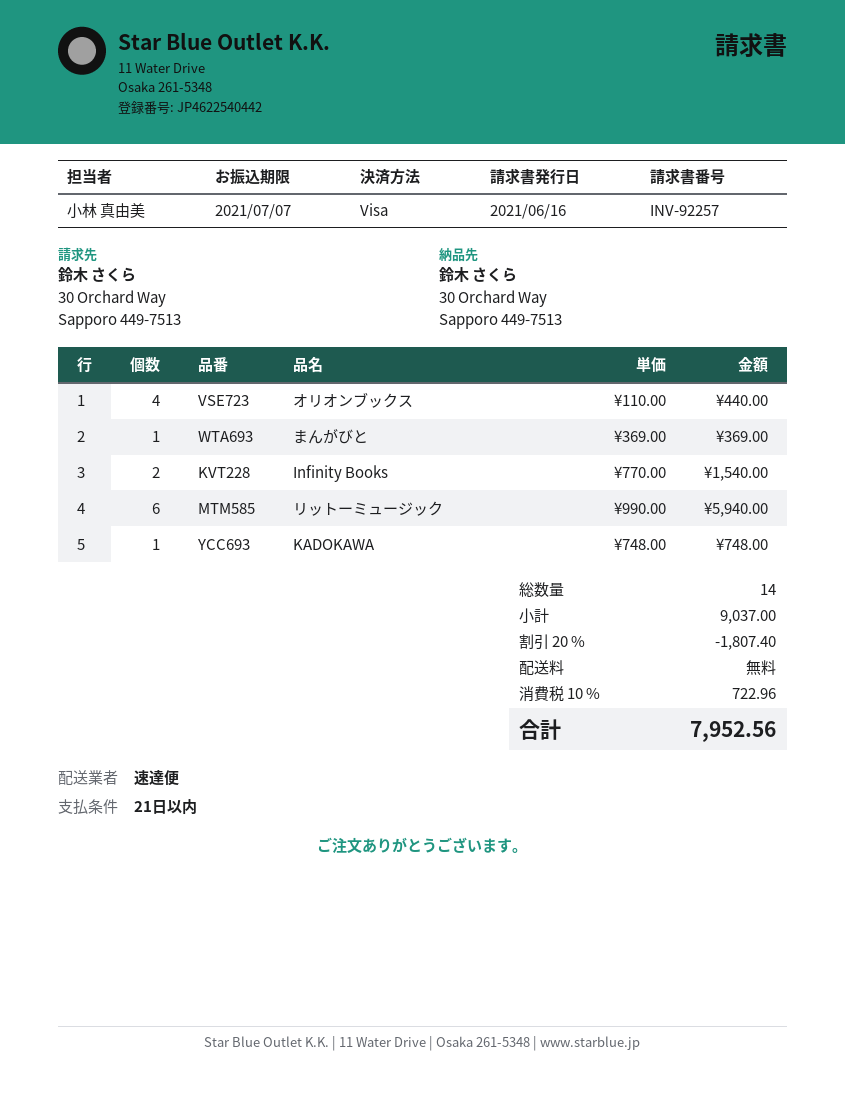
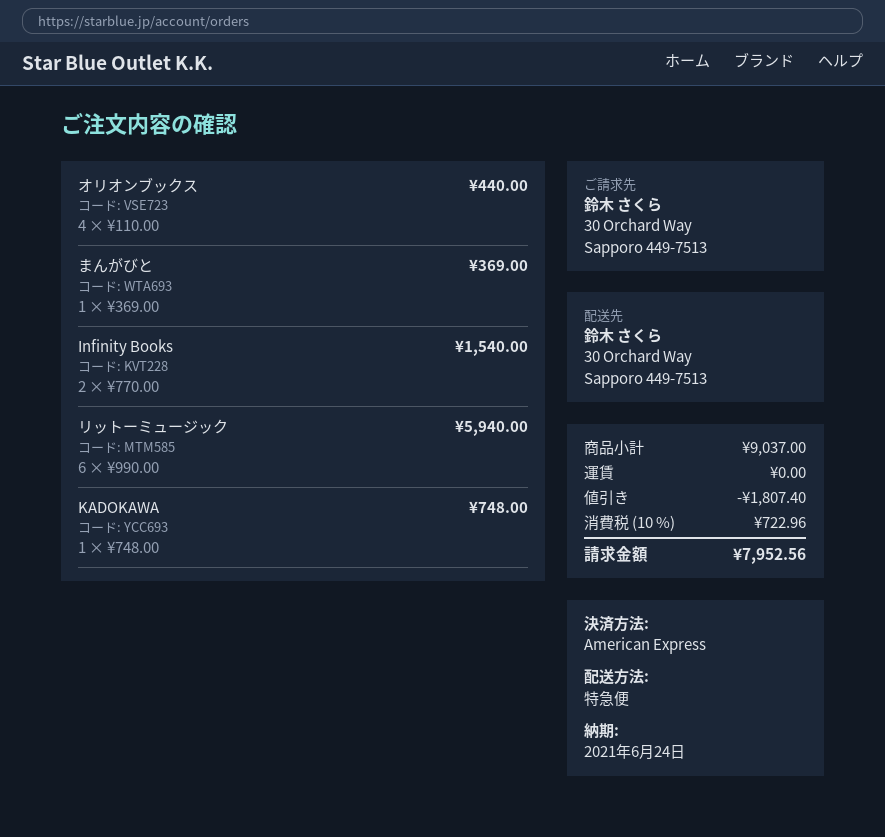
payment method: Visa -> American Express

